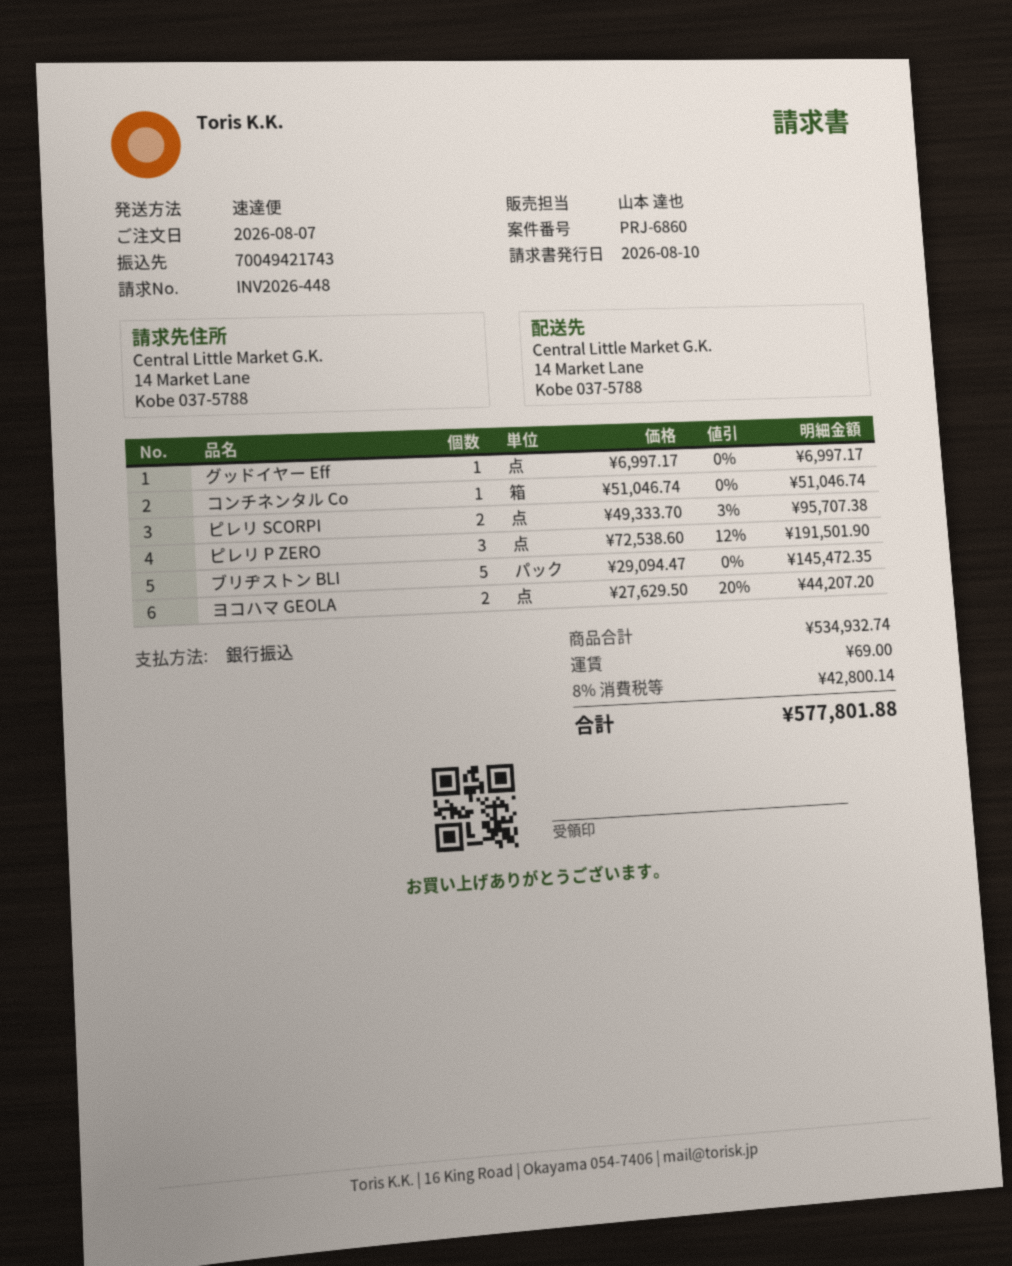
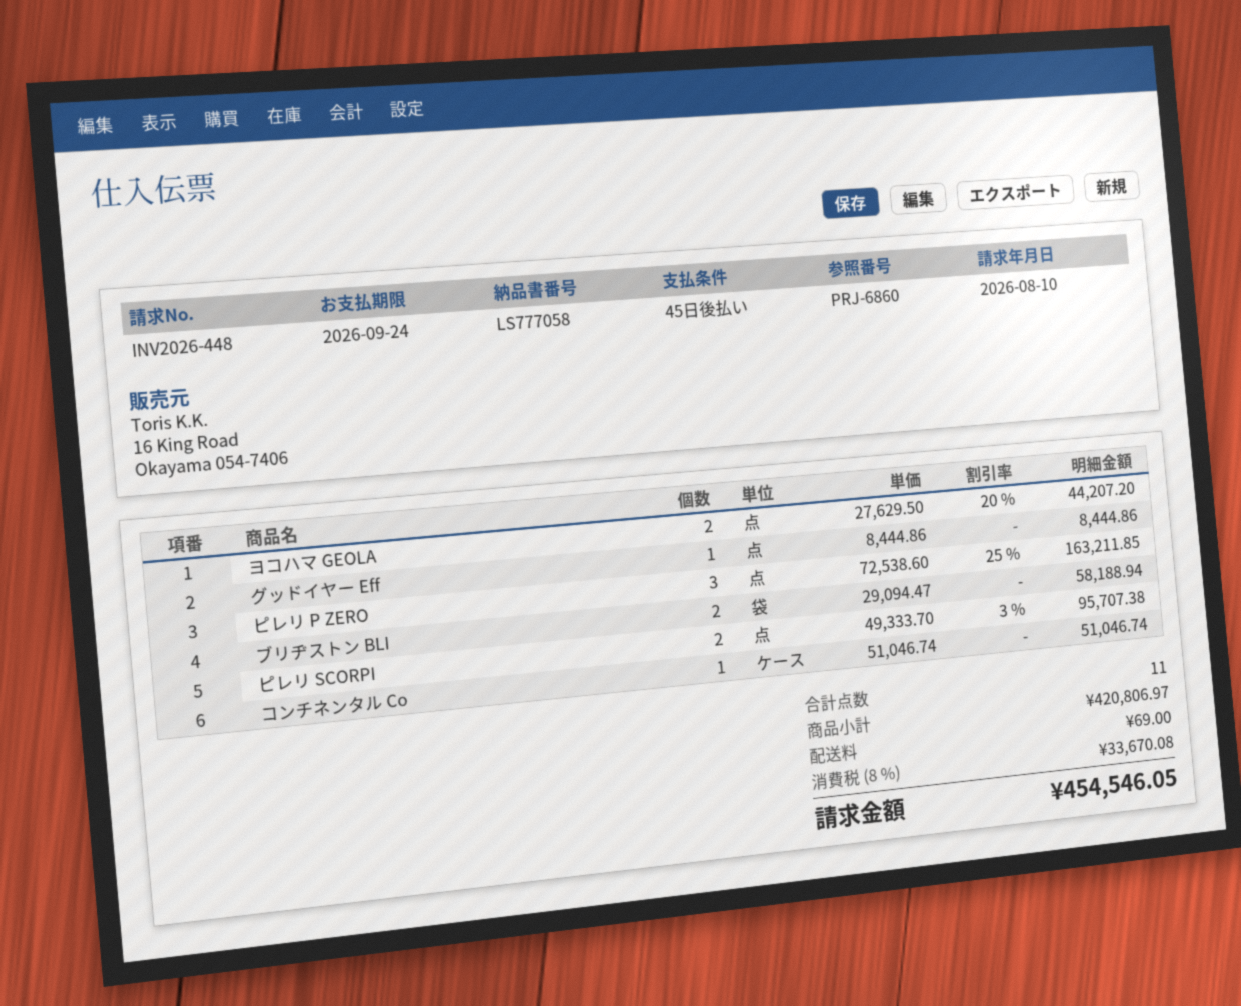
グッドイヤー Eff: 1 x 6997.17 = 6997.17 -> 1 x 8444.86 = 8444.86
ピレリ P ZERO: 3 x 72538.60 - 12% = 191501.90 -> 3 x 72538.60 - 25% = 163211.85
ブリヂストン BLI: 5 x 29094.47 = 145472.35 -> 2 x 29094.47 = 58188.94
subtotal: 534932.74 -> 420806.97
tax: 8% = 42800.14 -> 8% = 33670.08
total: 577801.88 -> 454546.05

